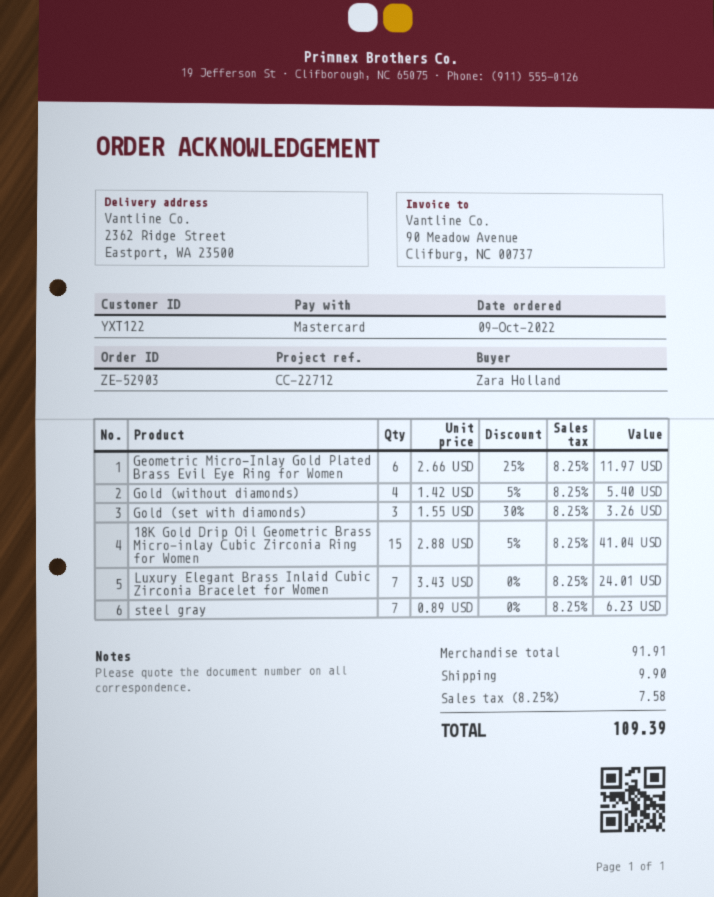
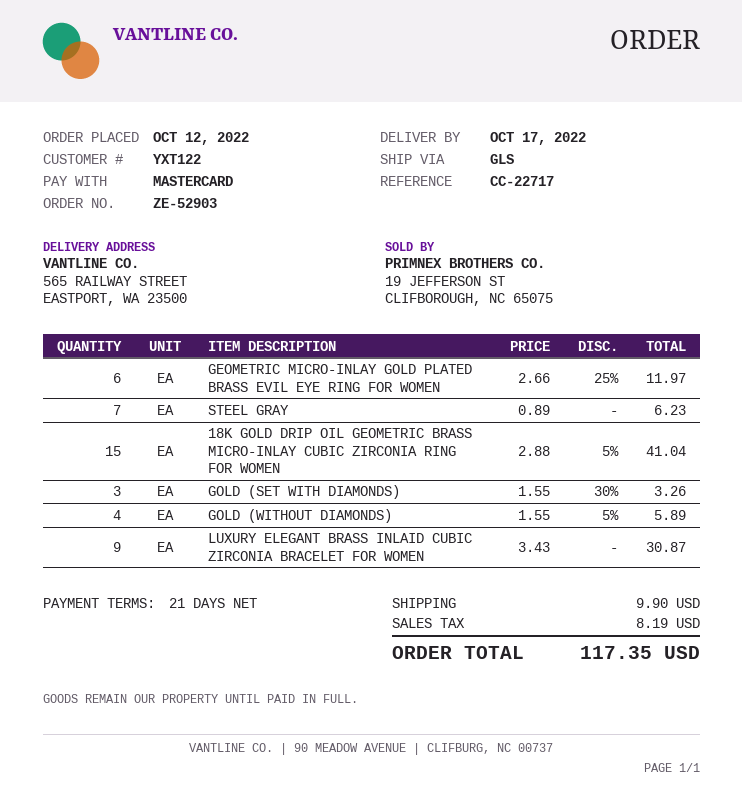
order date: 2022-10-09 -> 2022-10-12
reference: CC-22712 -> CC-22717
ship to: 2362 Ridge Street, Eastport, WA 23500 -> 565 RAILWAY STREET, EASTPORT, WA 23500
Gold (without diamonds): 4 x 1.42 - 5% = 5.40 -> 4 x 1.55 - 5% = 5.89
Luxury Elegant Brass Inlaid Cubic Zirconia Bracelet for Women: 7 x 3.43 = 24.01 -> 9 x 3.43 = 30.87
tax: 7.58 -> 8.19
total: 109.39 -> 117.35

